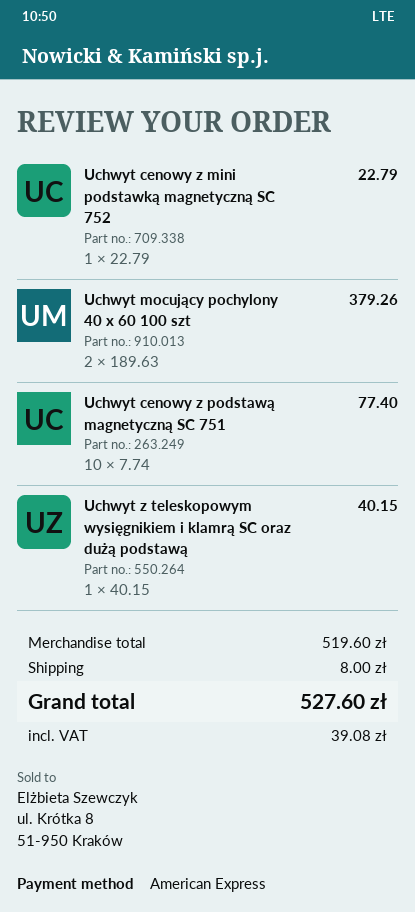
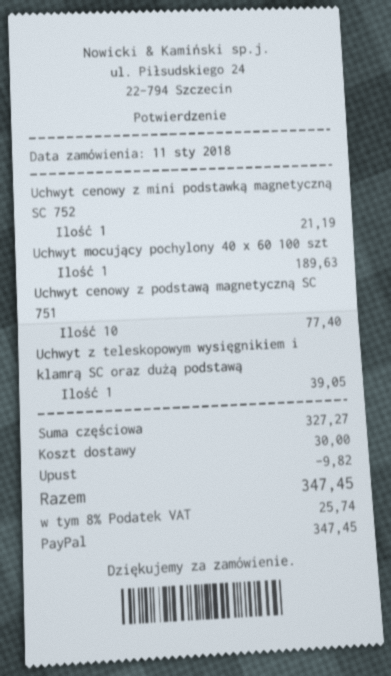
payment method: American Express -> PayPal
Uchwyt cenowy z mini podstawką magnetyczną SC 752: 1 for 22.79 -> 1 for 21.19
Uchwyt mocujący pochylony 40 x 60 100 szt: 2 for 379.26 -> 1 for 189.63
Uchwyt z teleskopowym wysięgnikiem i klamrą SC oraz dużą podstawą: 1 for 40.15 -> 1 for 39.05
subtotal: 519.60 -> 327.27
discount: none -> 9.82
shipping: 8.00 -> 30.00
tax: 39.08 -> 25.74
total: 527.60 -> 347.45

